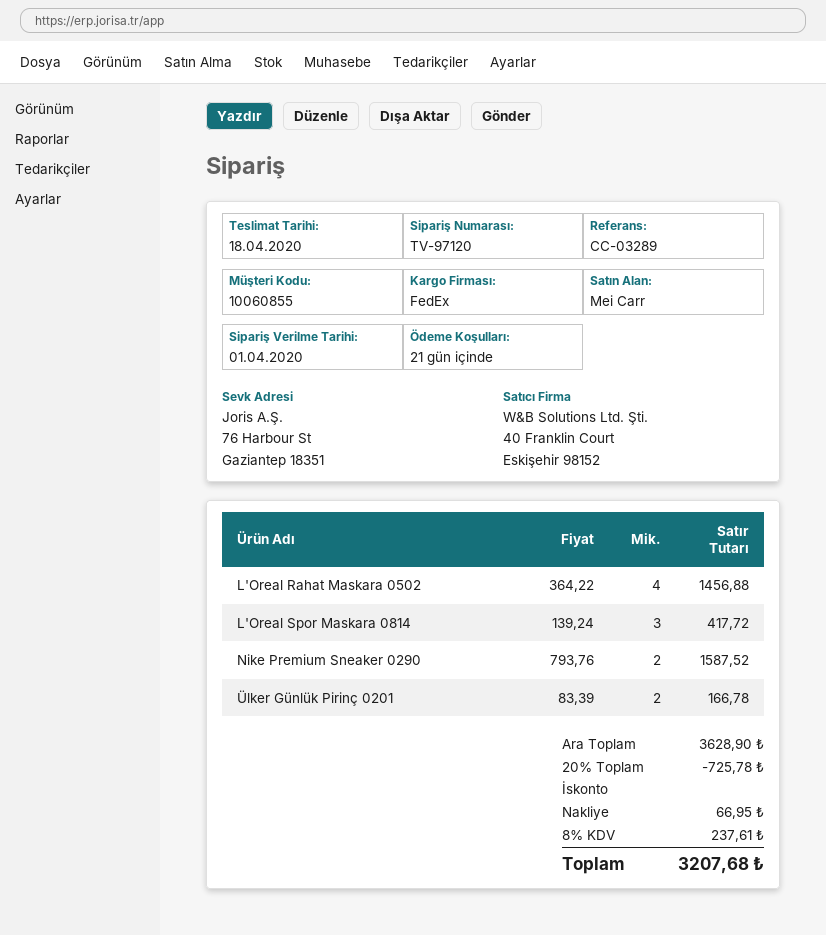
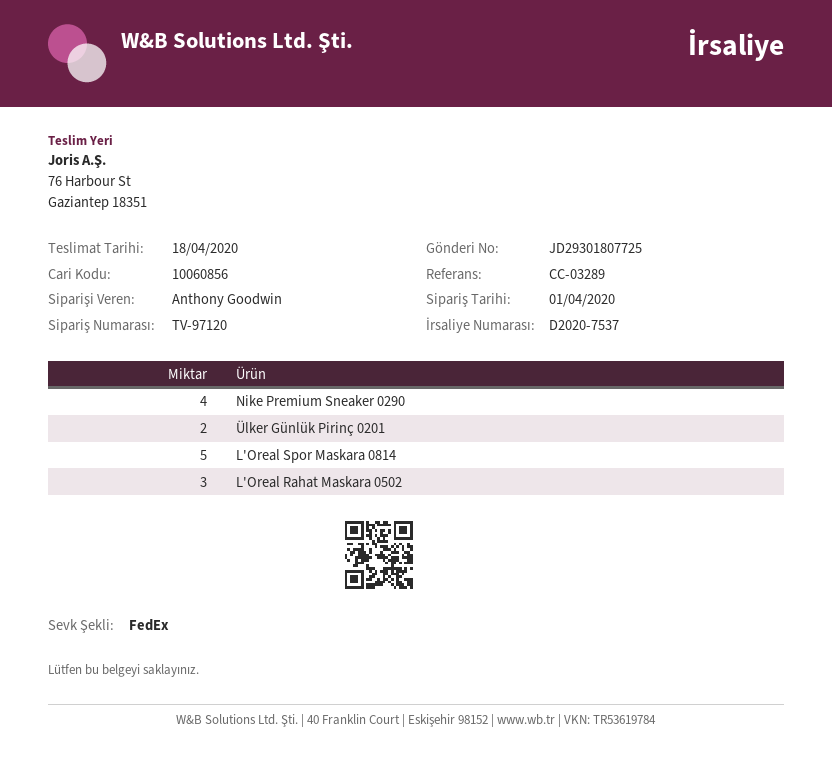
customer number: 10060855 -> 10060856
ordered by: Mei Carr -> Anthony Goodwin
L'Oreal Rahat Maskara 0502: 4 -> 3
L'Oreal Spor Maskara 0814: 3 -> 5
Nike Premium Sneaker 0290: 2 -> 4

